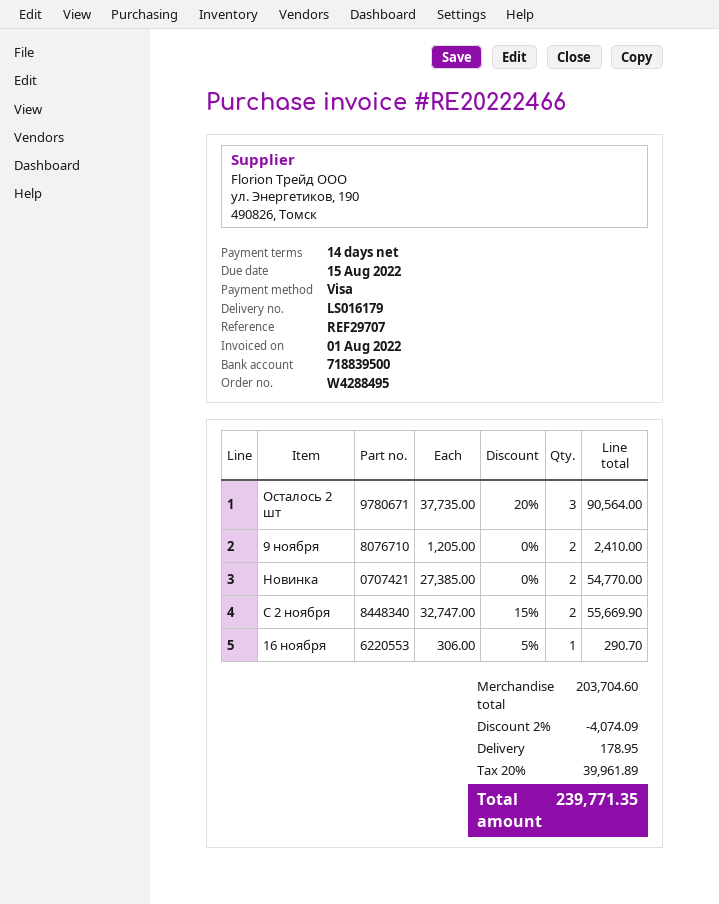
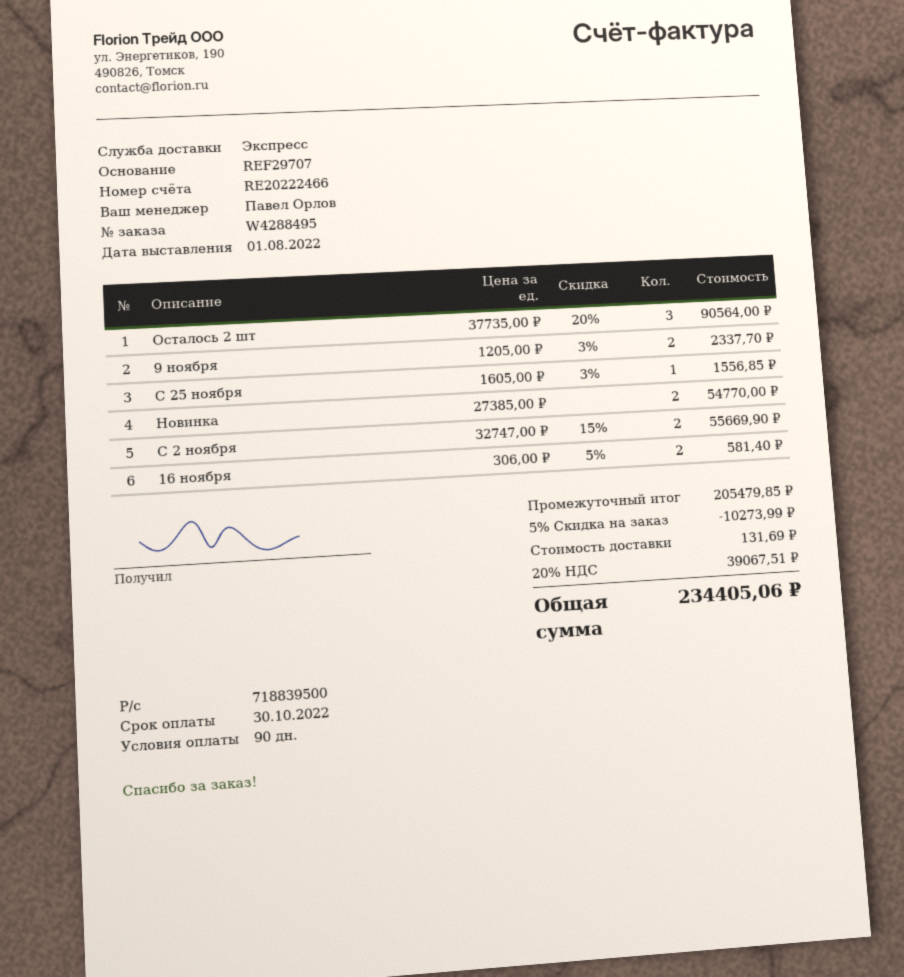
payment terms: 14 days -> 90 days
due date: 2022-08-15 -> 2022-10-30
9 ноября: 2 x 1205.00 = 2410.00 -> 2 x 1205.00 - 3% = 2337.70
16 ноября: 1 x 306.00 - 5% = 290.70 -> 2 x 306.00 - 5% = 581.40
С 25 ноября: none -> 1 x 1605.00 - 3% = 1556.85
subtotal: 203704.60 -> 205479.85
discount: 2% = 4074.09 -> 5% = 10273.99
shipping: 178.95 -> 131.69
tax: 20% = 39961.89 -> 20% = 39067.51
total: 239771.35 -> 234405.06

